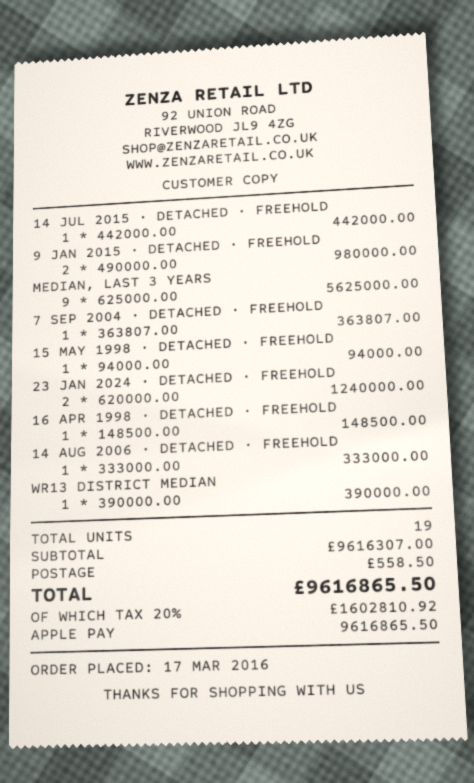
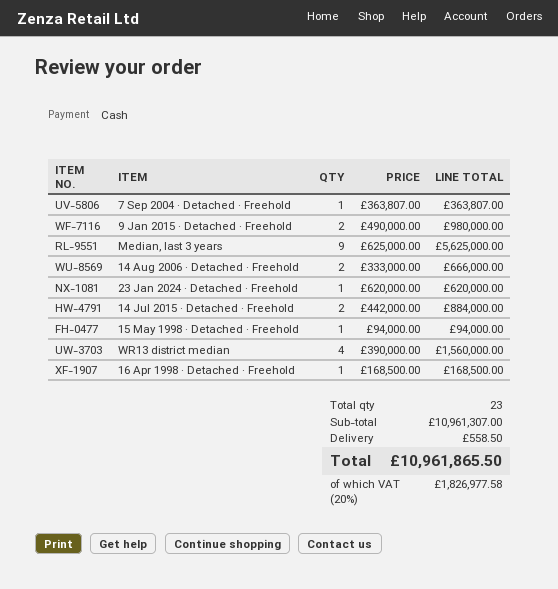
payment method: Apple Pay -> cash
14 JUL 2015 · DETACHED · FREEHOLD: 1 x 442000.00 = 442000.00 -> 2 x 442000.00 = 884000.00
23 JAN 2024 · DETACHED · FREEHOLD: 2 x 620000.00 = 1240000.00 -> 1 x 620000.00 = 620000.00
16 APR 1998 · DETACHED · FREEHOLD: 1 x 148500.00 = 148500.00 -> 1 x 168500.00 = 168500.00
14 AUG 2006 · DETACHED · FREEHOLD: 1 x 333000.00 = 333000.00 -> 2 x 333000.00 = 666000.00
WR13 DISTRICT MEDIAN: 1 x 390000.00 = 390000.00 -> 4 x 390000.00 = 1560000.00
total quantity: 19 -> 23
subtotal: 9616307.00 -> 10961307.00
tax: 20% = 1602810.92 -> 20% = 1826977.58
total: 9616865.50 -> 10961865.50

